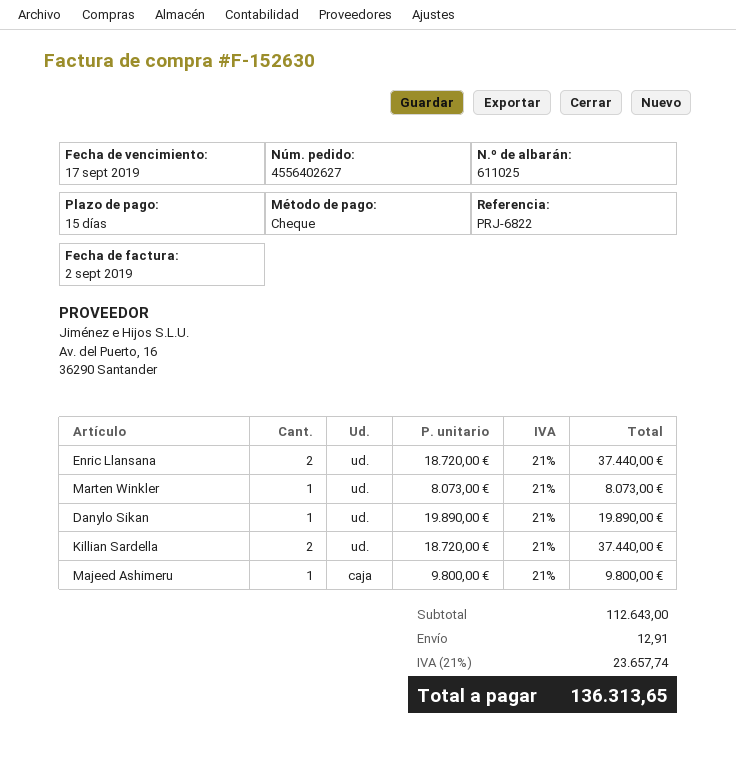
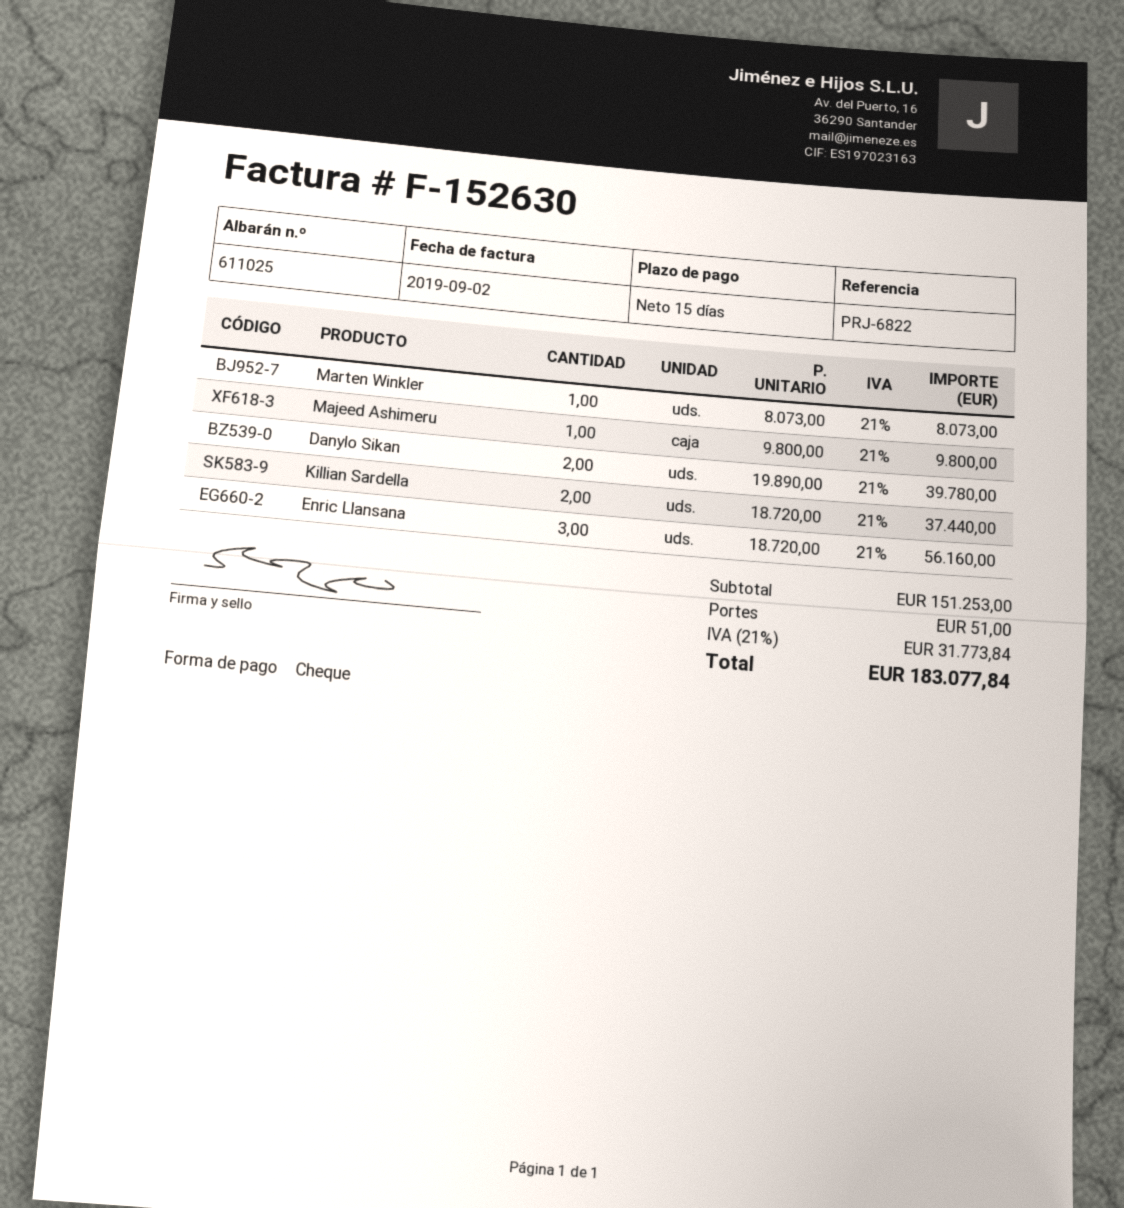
Enric Llansana: 2 x 18720.00 = 37440.00 -> 3 x 18720.00 = 56160.00
Danylo Sikan: 1 x 19890.00 = 19890.00 -> 2 x 19890.00 = 39780.00
subtotal: 112643.00 -> 151253.00
shipping: 12.91 -> 51.00
tax: 21% = 23657.74 -> 21% = 31773.84
total: 136313.65 -> 183077.84

